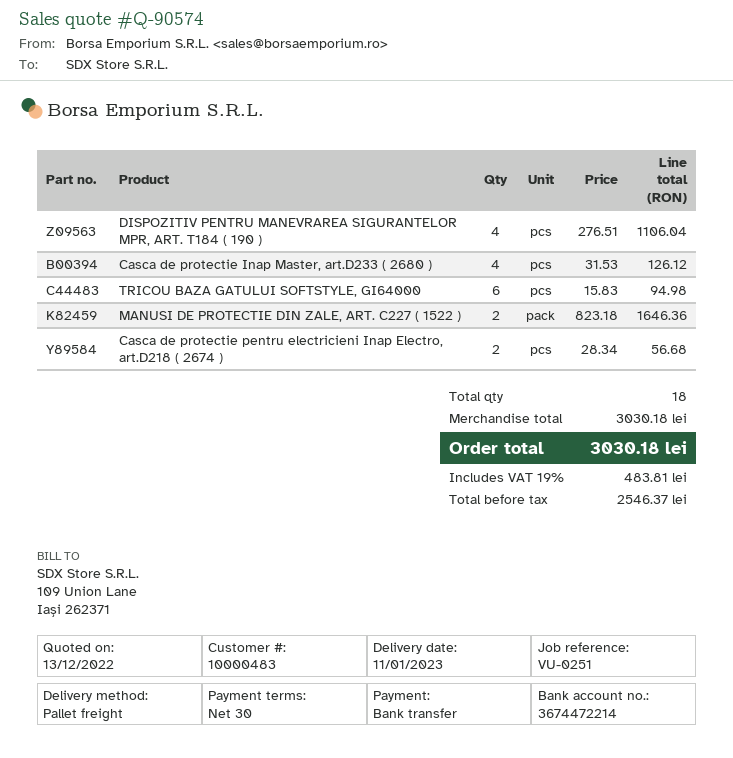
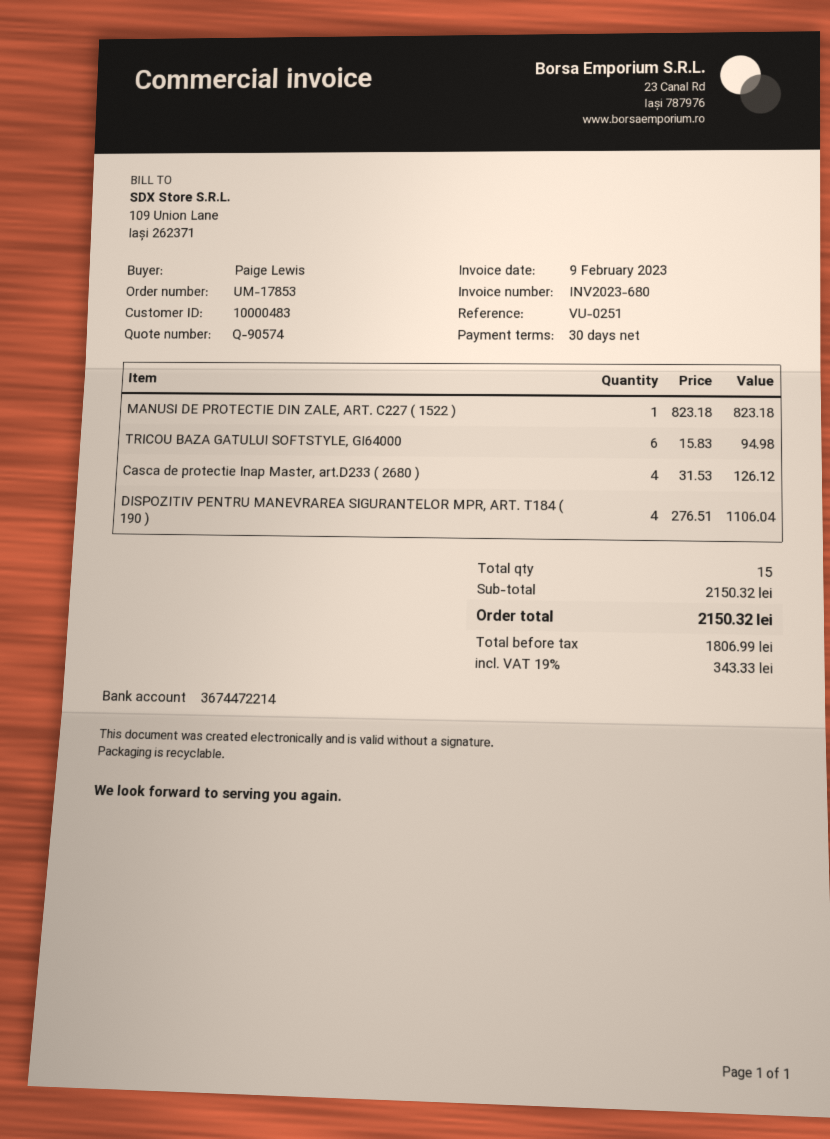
MANUSI DE PROTECTIE DIN ZALE, ART. C227 ( 1522 ): 2 x 823.18 = 1646.36 -> 1 x 823.18 = 823.18
Casca de protectie pentru electricieni Inap Electro, art.D218 ( 2674 ): 2 x 28.34 = 56.68 -> none
total quantity: 18 -> 15
subtotal: 3030.18 -> 2150.32
net: 2546.37 -> 1806.99
tax: 19% = 483.81 -> 19% = 343.33
total: 3030.18 -> 2150.32

